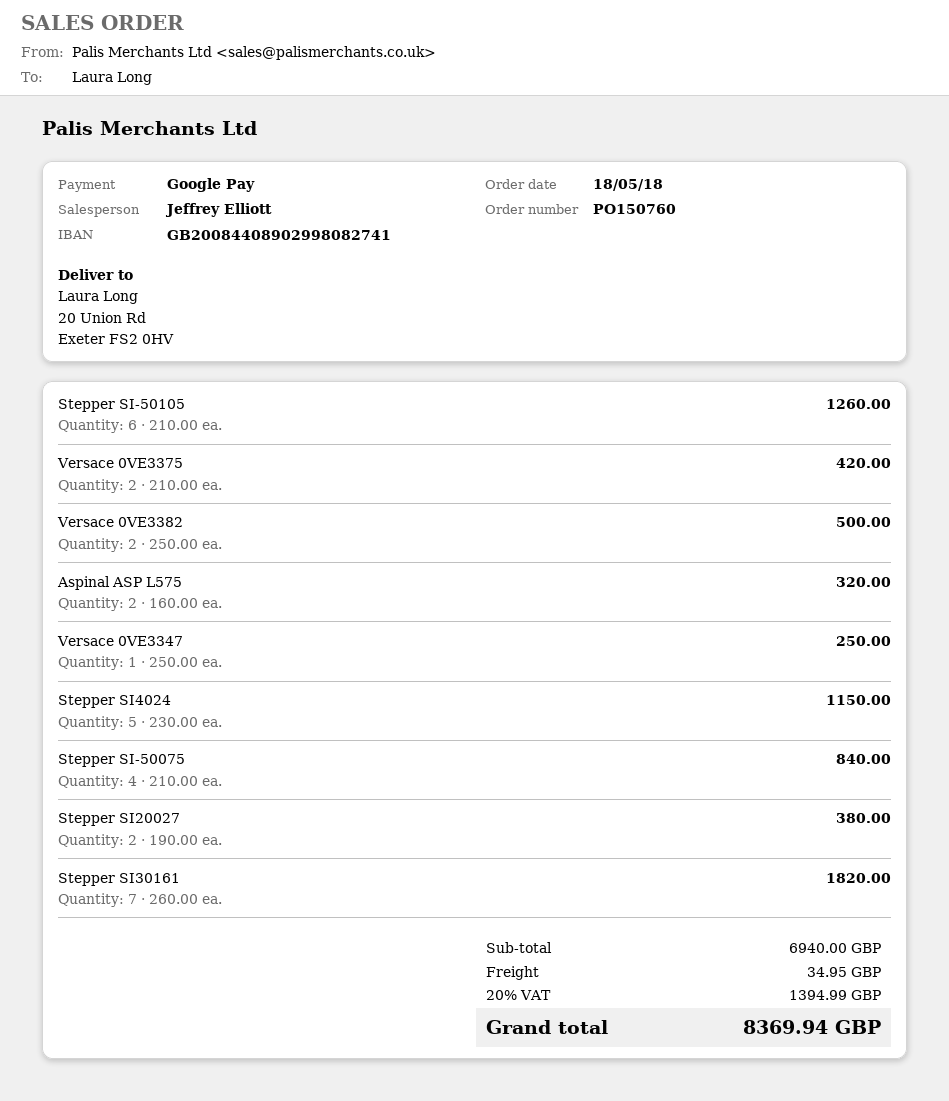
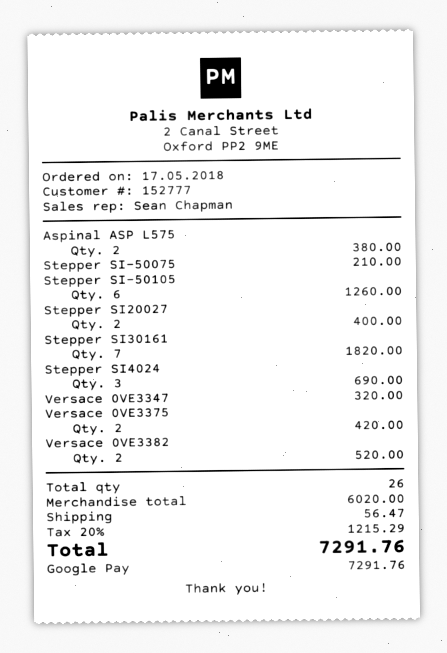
order date: 2018-05-18 -> 2018-05-17
sales rep: Jeffrey Elliott -> Sean Chapman
Versace 0VE3382: 2 for 500.00 -> 2 for 520.00
Aspinal ASP L575: 2 for 320.00 -> 2 for 380.00
Versace 0VE3347: 1 for 250.00 -> 1 for 320.00
Stepper SI4024: 5 for 1150.00 -> 3 for 690.00
Stepper SI-50075: 4 for 840.00 -> 1 for 210.00
Stepper SI20027: 2 for 380.00 -> 2 for 400.00
subtotal: 6940.00 -> 6020.00
shipping: 34.95 -> 56.47
tax: 20% = 1394.99 -> 20% = 1215.29
total: 8369.94 -> 7291.76

